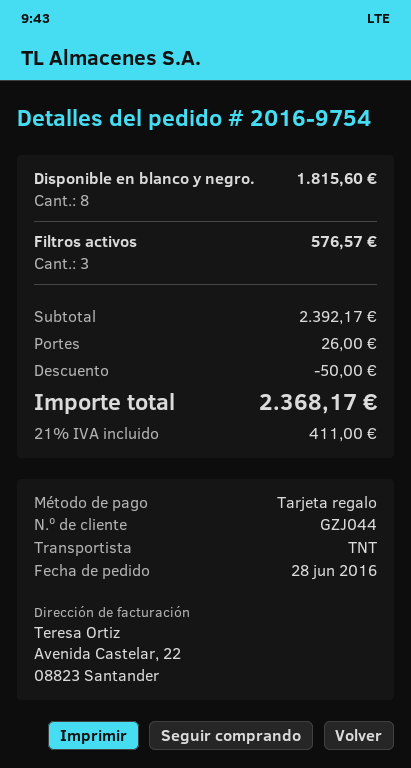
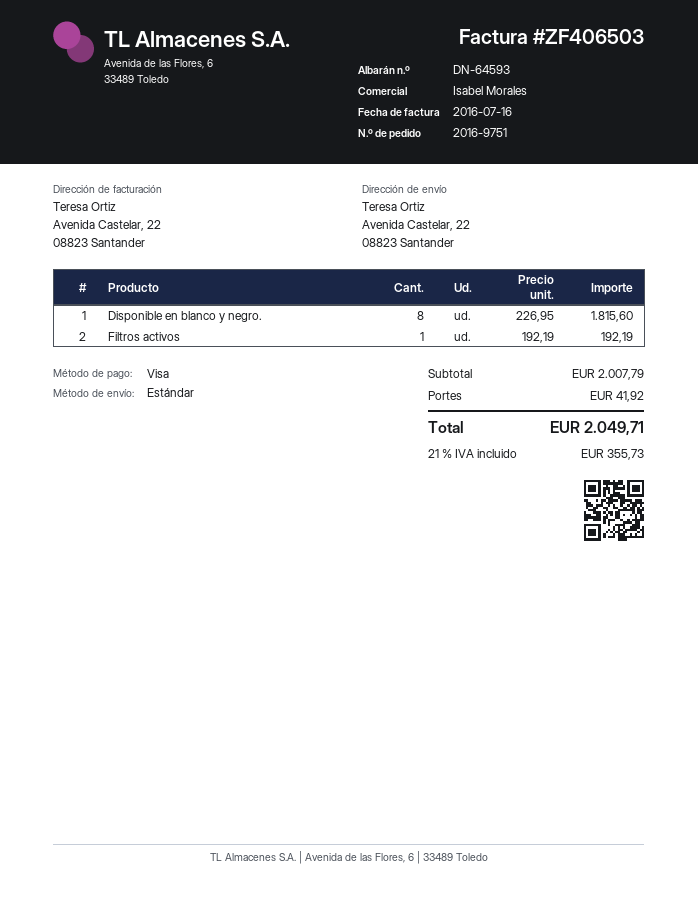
order number: 2016-9754 -> 2016-9751
payment method: gift card -> Visa
shipping method: TNT -> standard
Filtros activos: 3 for 576.57 -> 1 for 192.19
subtotal: 2392.17 -> 2007.79
discount: 50.00 -> none
shipping: 26.00 -> 41.92
tax: 21% = 411.00 -> 21% = 355.73
total: 2368.17 -> 2049.71

